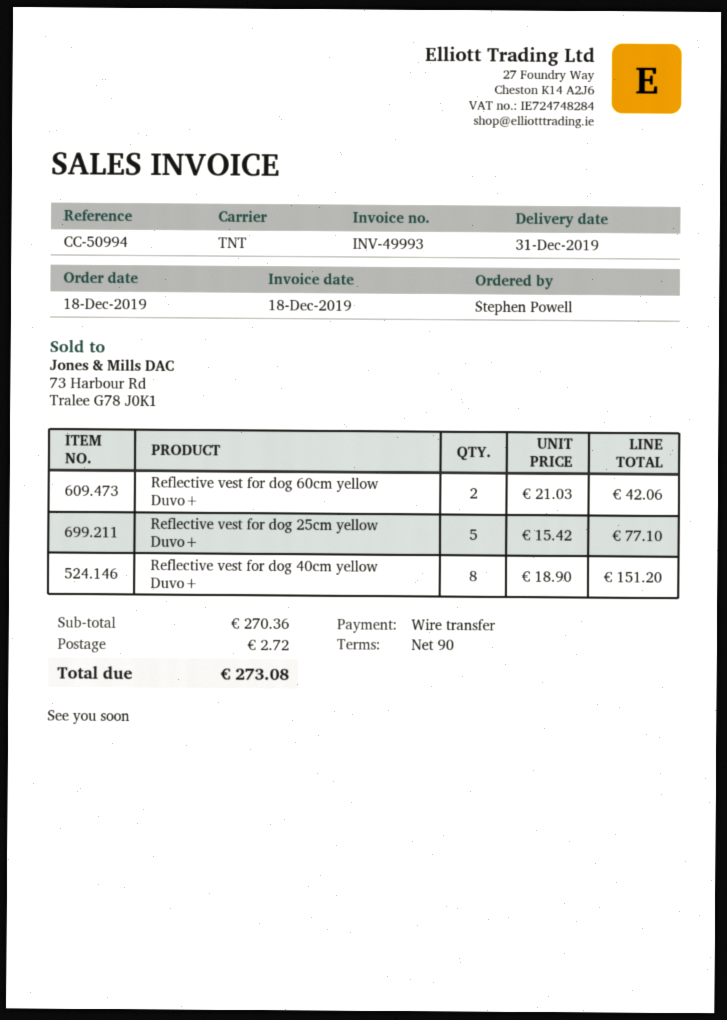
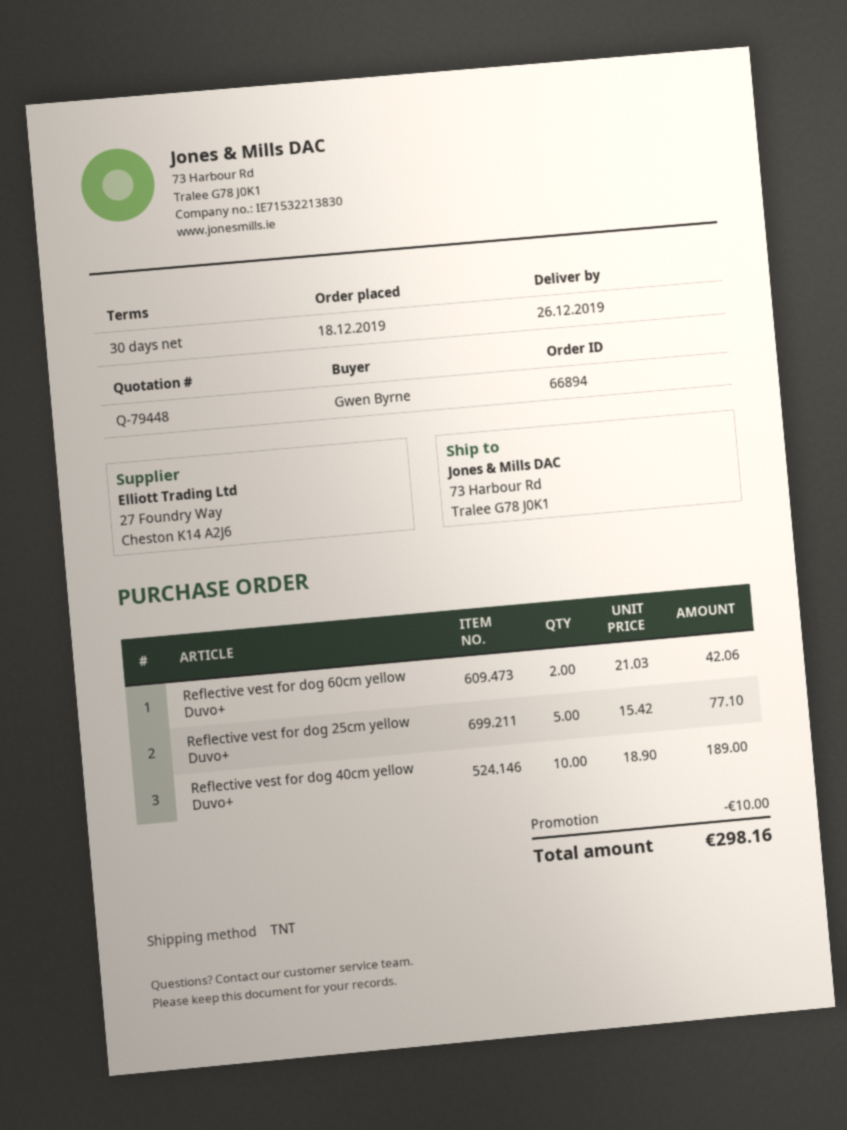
delivery date: 2019-12-31 -> 2019-12-26
payment terms: 90 days -> 30 days
ordered by: Stephen Powell -> Gwen Byrne
Reflective vest for dog 40cm yellow Duvo+: 8 x 18.90 = 151.20 -> 10 x 18.90 = 189.00
discount: none -> 10.00
shipping: 2.72 -> none
total: 273.08 -> 298.16

